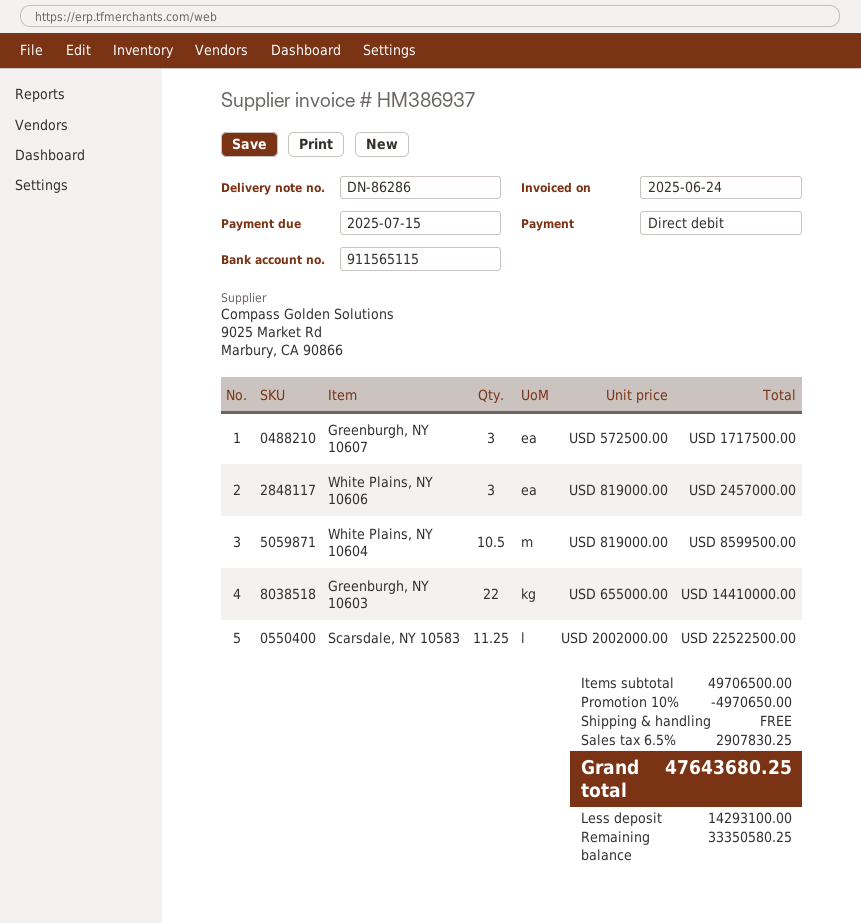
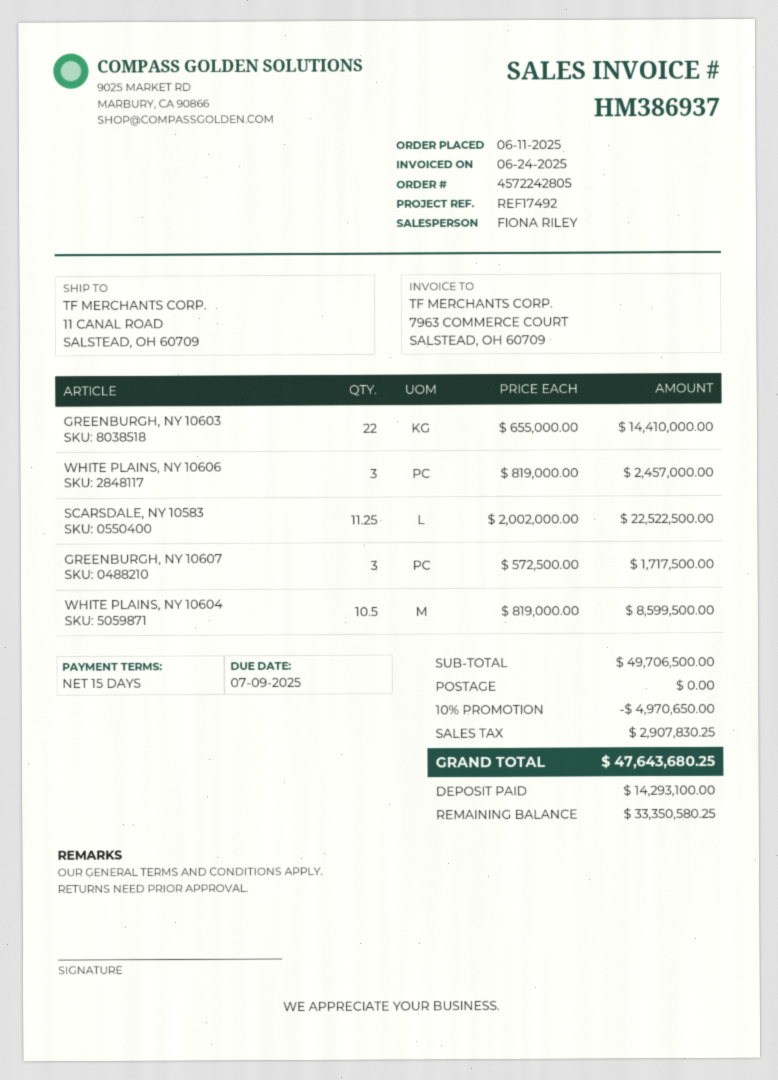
due date: 2025-07-15 -> 2025-07-09

